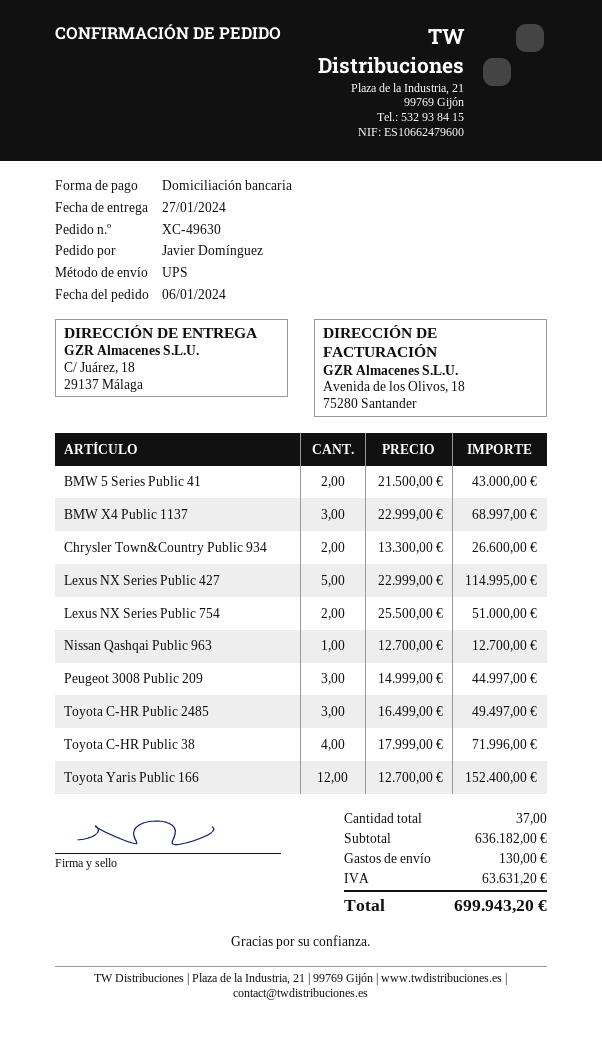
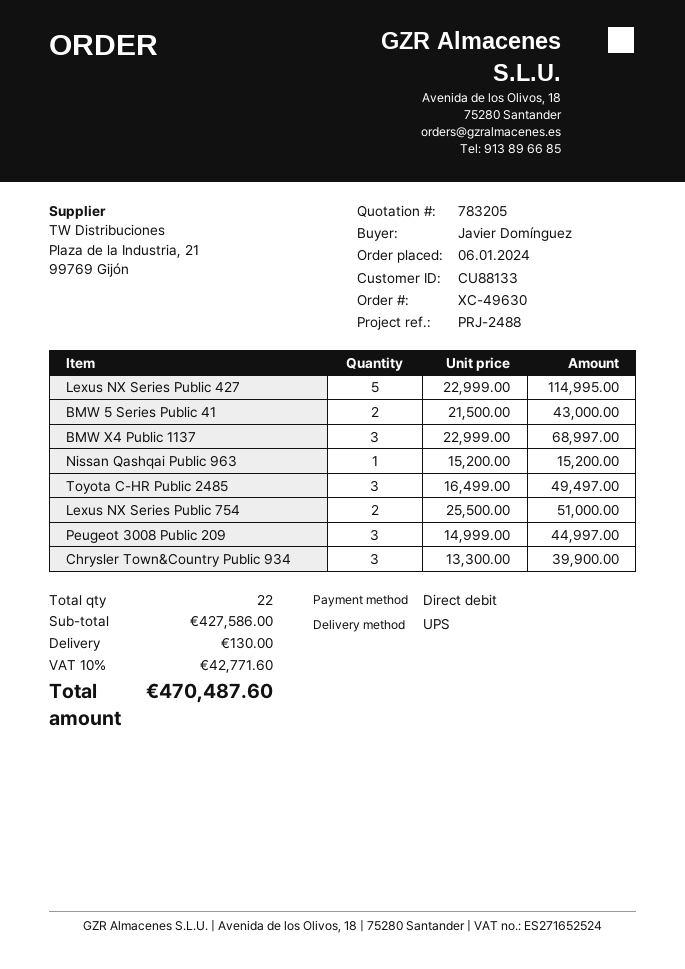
Chrysler Town&Country Public 934: 2 x 13300.00 = 26600.00 -> 3 x 13300.00 = 39900.00
Nissan Qashqai Public 963: 1 x 12700.00 = 12700.00 -> 1 x 15200.00 = 15200.00
Toyota C-HR Public 38: 4 x 17999.00 = 71996.00 -> none
Toyota Yaris Public 166: 12 x 12700.00 = 152400.00 -> none
total quantity: 37 -> 22
subtotal: 636182.00 -> 427586.00
tax: 63631.20 -> 42771.60
total: 699943.20 -> 470487.60

